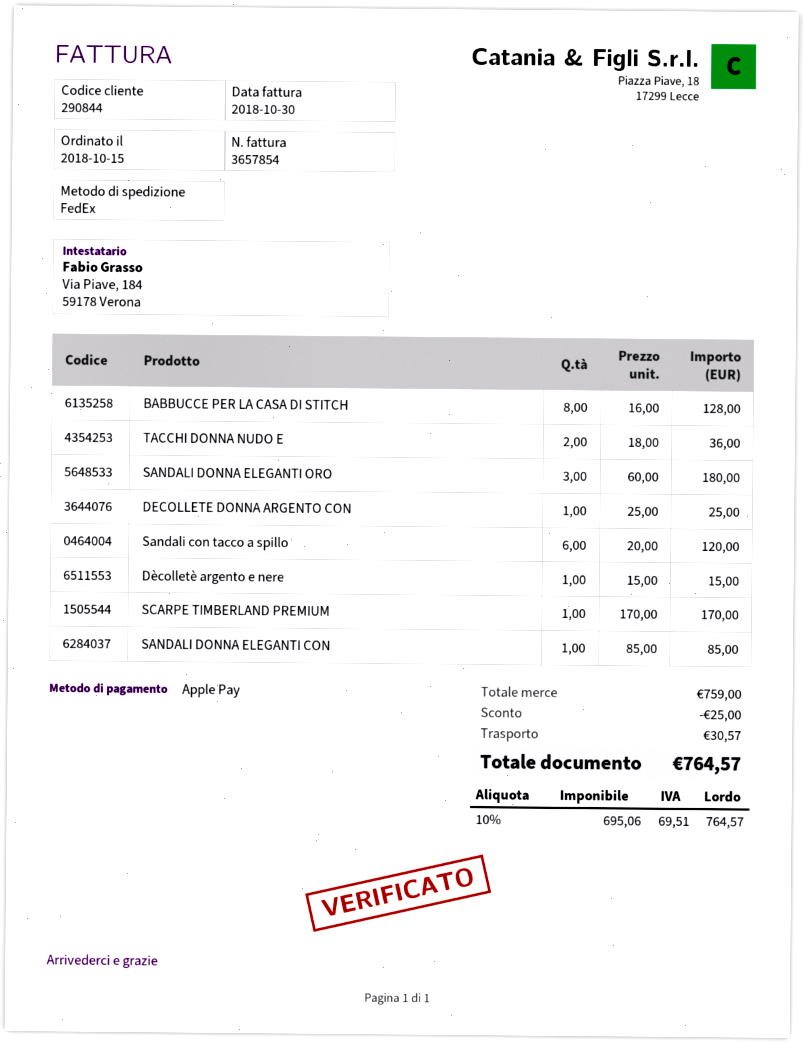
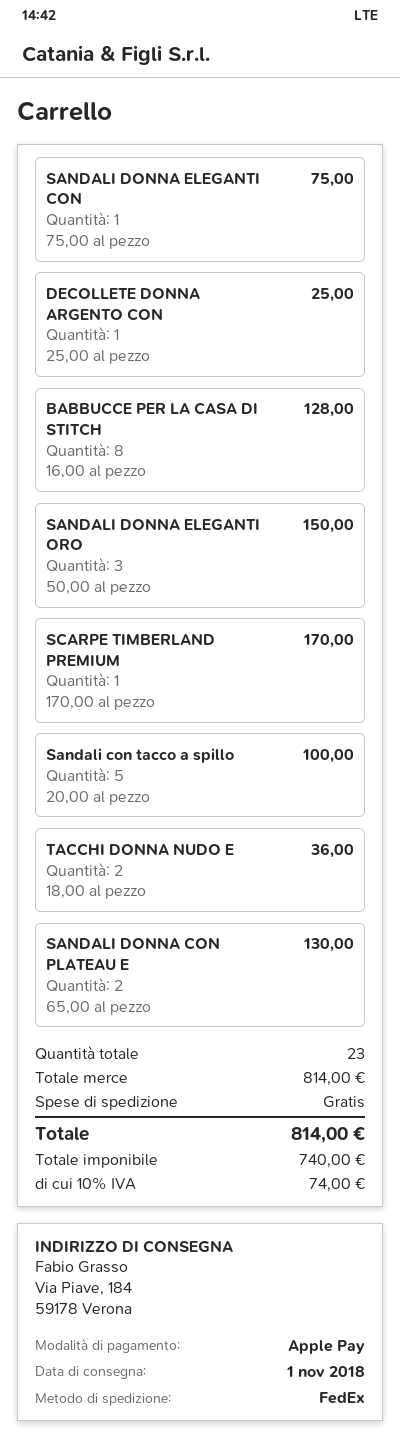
SANDALI DONNA ELEGANTI ORO: 3 x 60.00 = 180.00 -> 3 x 50.00 = 150.00
Sandali con tacco a spillo: 6 x 20.00 = 120.00 -> 5 x 20.00 = 100.00
Dècolletè argento e nere: 1 x 15.00 = 15.00 -> none
SANDALI DONNA ELEGANTI CON: 1 x 85.00 = 85.00 -> 1 x 75.00 = 75.00
SANDALI DONNA CON PLATEAU E: none -> 2 x 65.00 = 130.00
subtotal: 759.00 -> 814.00
discount: 25.00 -> none
shipping: 30.57 -> 0.00
net: 695.06 -> 740.00
tax: 10% = 69.51 -> 10% = 74.00
total: 764.57 -> 814.00

